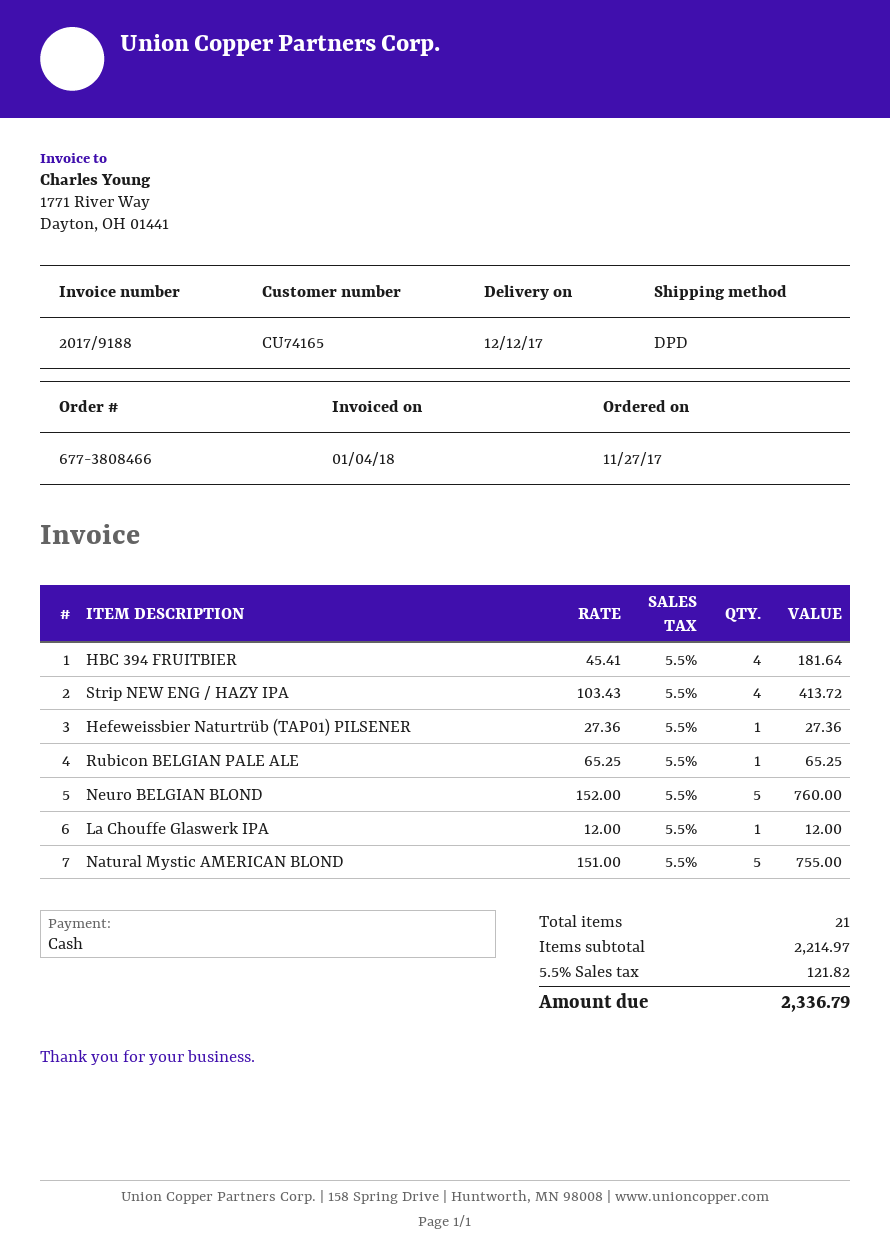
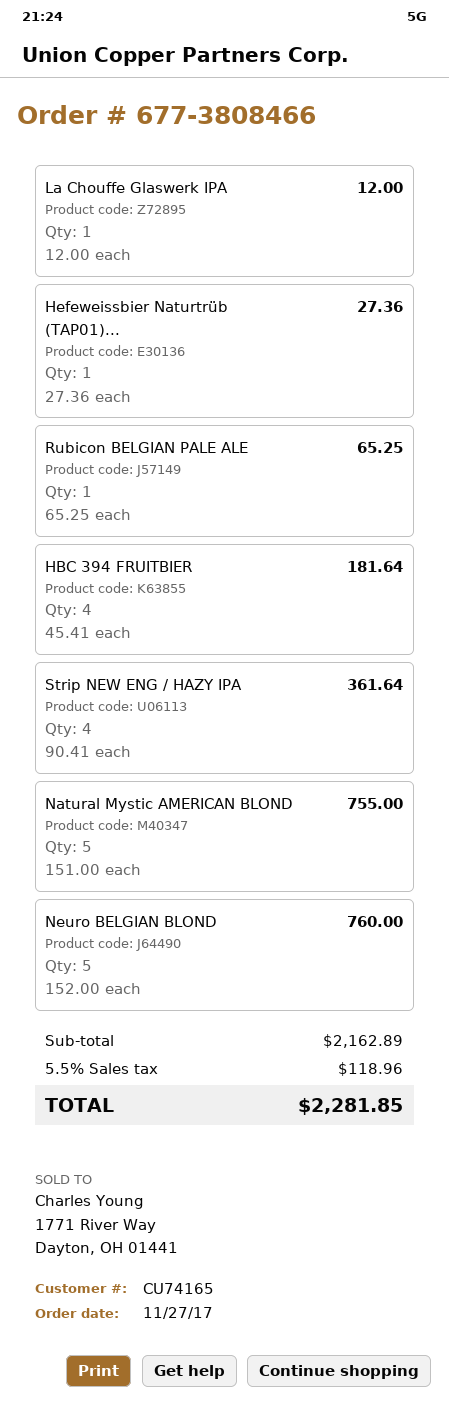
Strip NEW ENG / HAZY IPA: 4 x 103.43 = 413.72 -> 4 x 90.41 = 361.64
subtotal: 2214.97 -> 2162.89
tax: 5.5% = 121.82 -> 5.5% = 118.96
total: 2336.79 -> 2281.85

